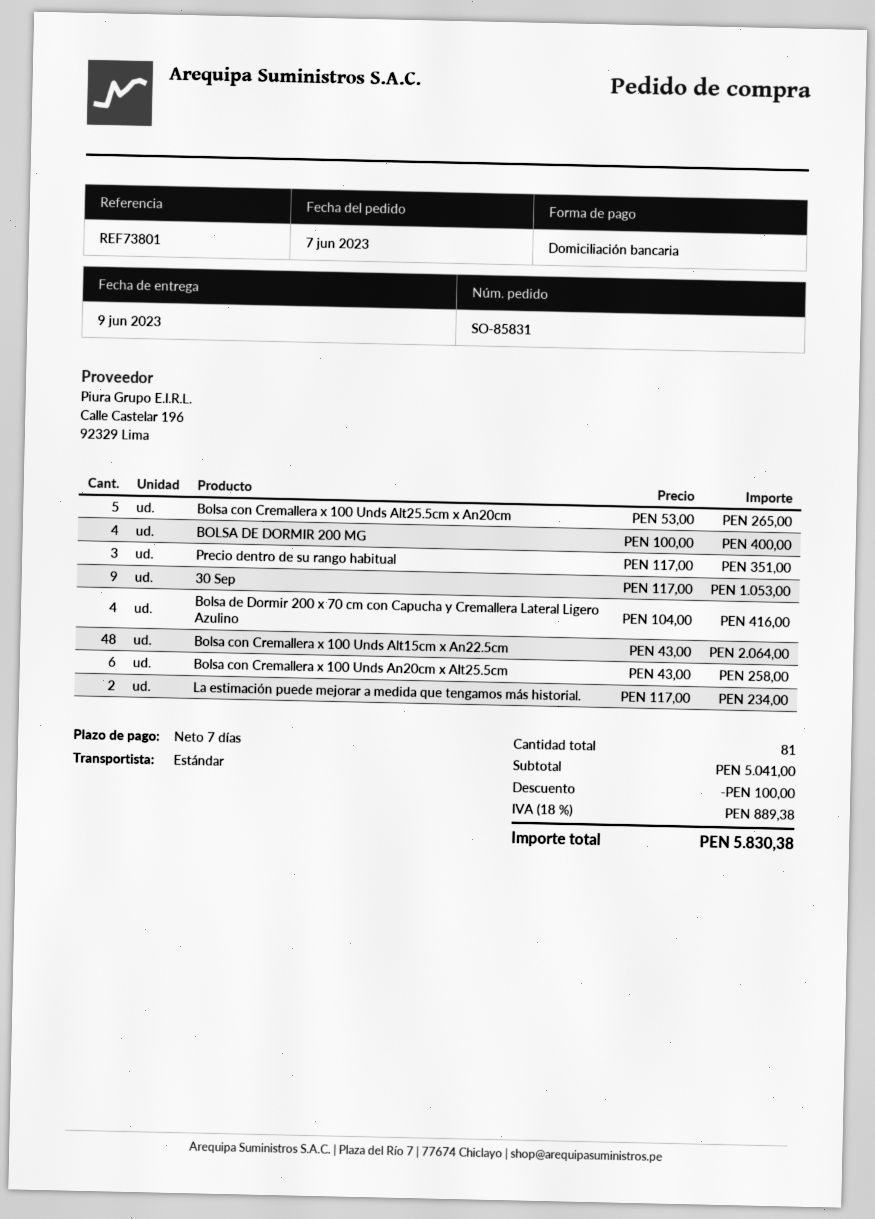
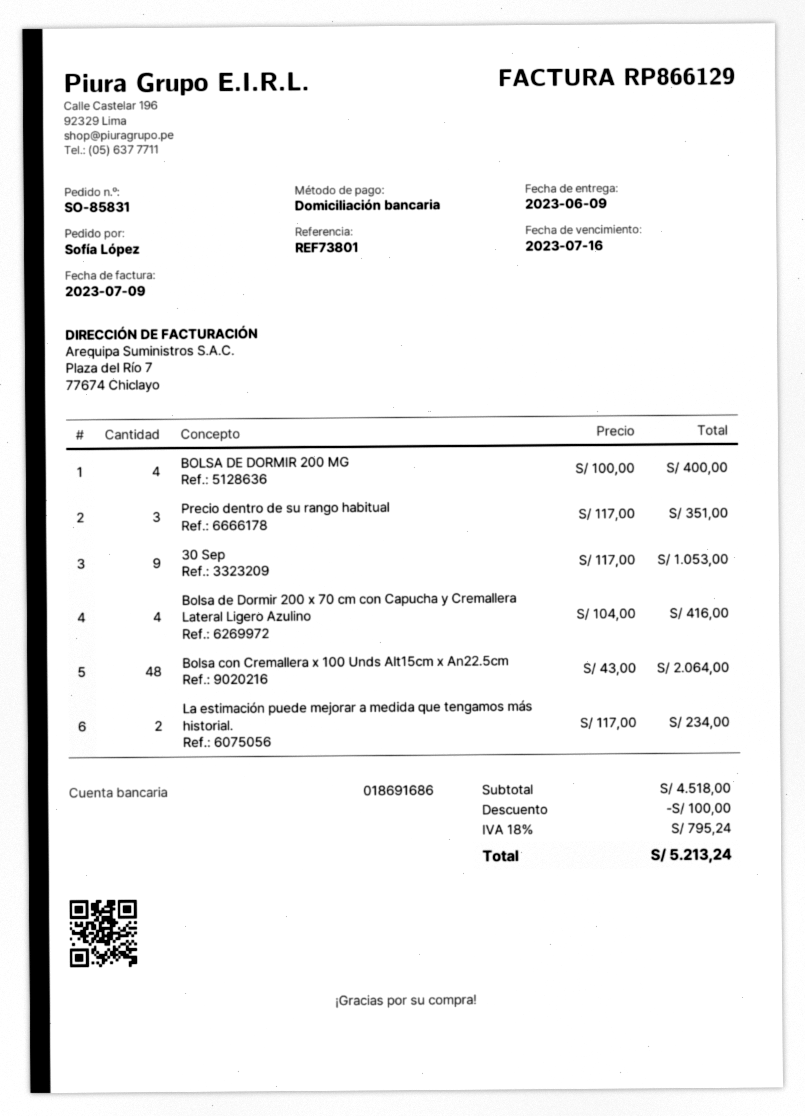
Bolsa con Cremallera x 100 Unds Alt25.5cm x An20cm: 5 x 53.00 = 265.00 -> none
Bolsa con Cremallera x 100 Unds An20cm x Alt25.5cm: 6 x 43.00 = 258.00 -> none
subtotal: 5041.00 -> 4518.00
tax: 18% = 889.38 -> 18% = 795.24
total: 5830.38 -> 5213.24

